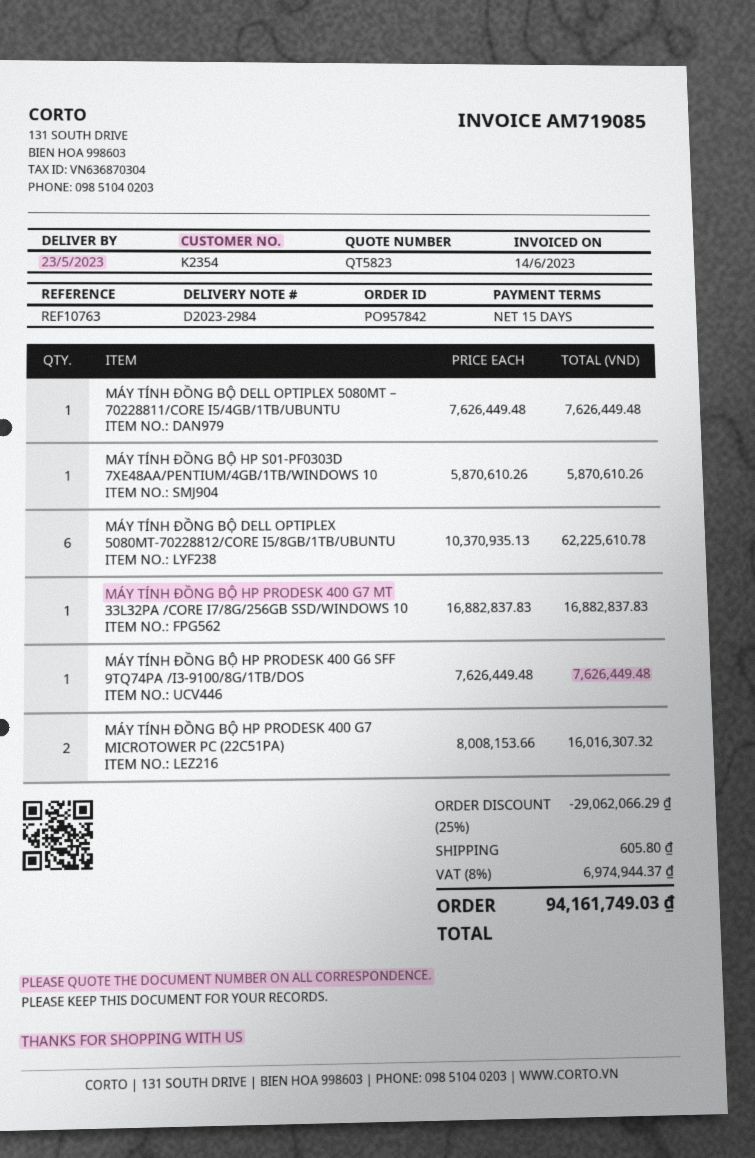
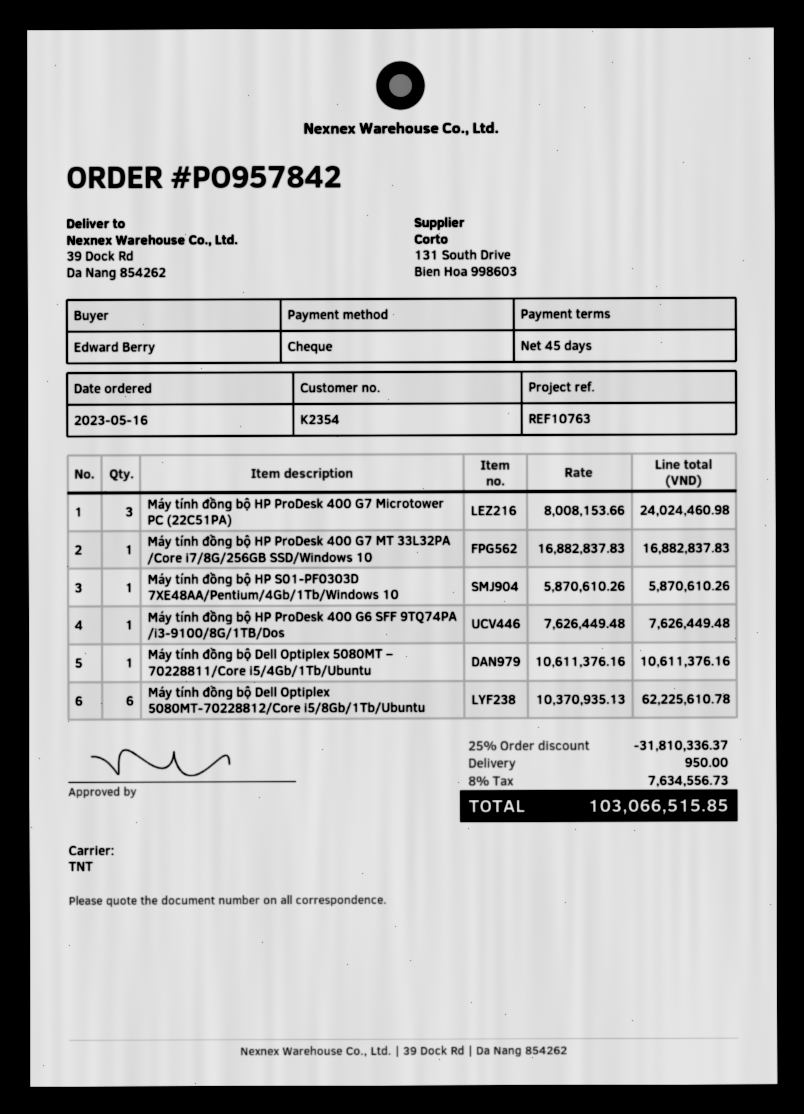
payment terms: 15 days -> 45 days
MÁY TÍNH ĐỒNG BỘ DELL OPTIPLEX 5080MT – 70228811/CORE I5/4GB/1TB/UBUNTU: 1 x 7626449.48 = 7626449.48 -> 1 x 10611376.16 = 10611376.16
MÁY TÍNH ĐỒNG BỘ HP PRODESK 400 G7 MICROTOWER PC (22C51PA): 2 x 8008153.66 = 16016307.32 -> 3 x 8008153.66 = 24024460.98
discount: 25% = 29062066.29 -> 25% = 31810336.37
shipping: 605.80 -> 950.00
tax: 8% = 6974944.37 -> 8% = 7634556.73
total: 94161749.03 -> 103066515.85

